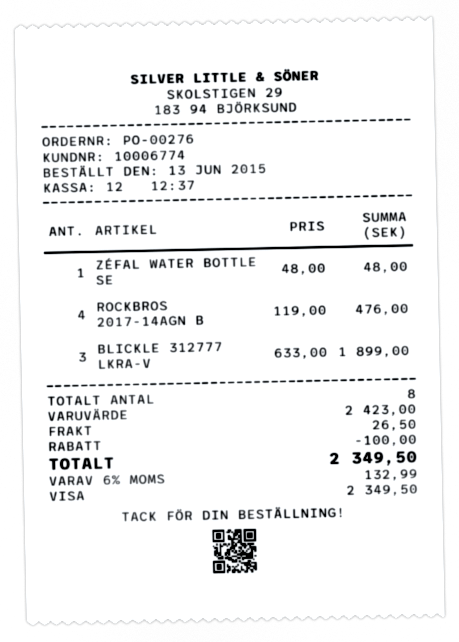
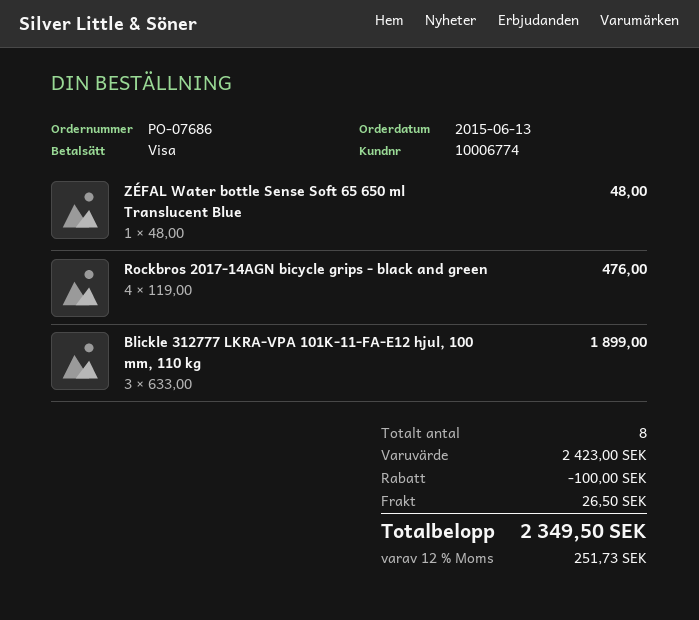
order number: PO-00276 -> PO-07686
tax: 6% = 132.99 -> 12% = 251.73

